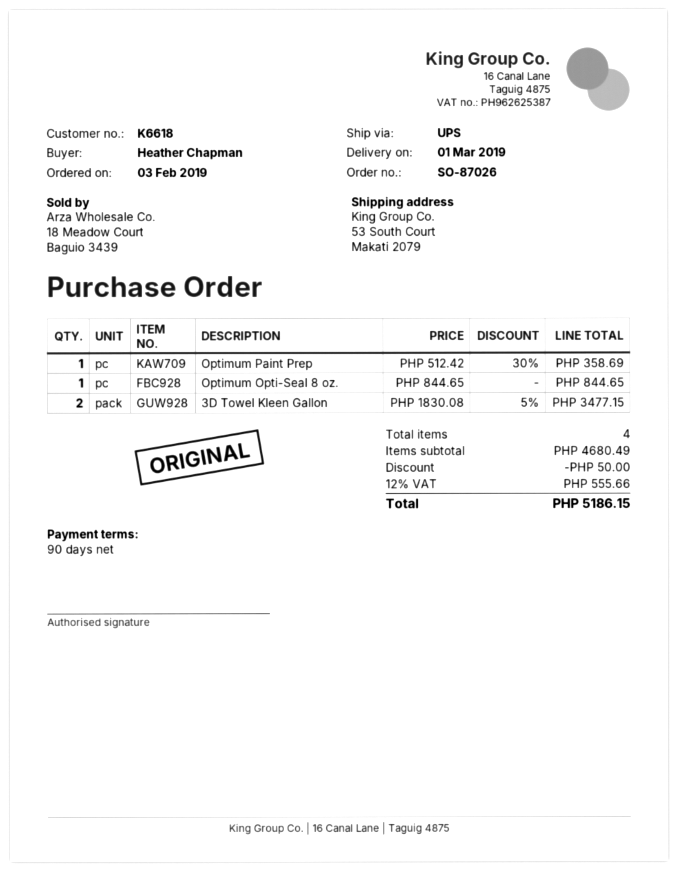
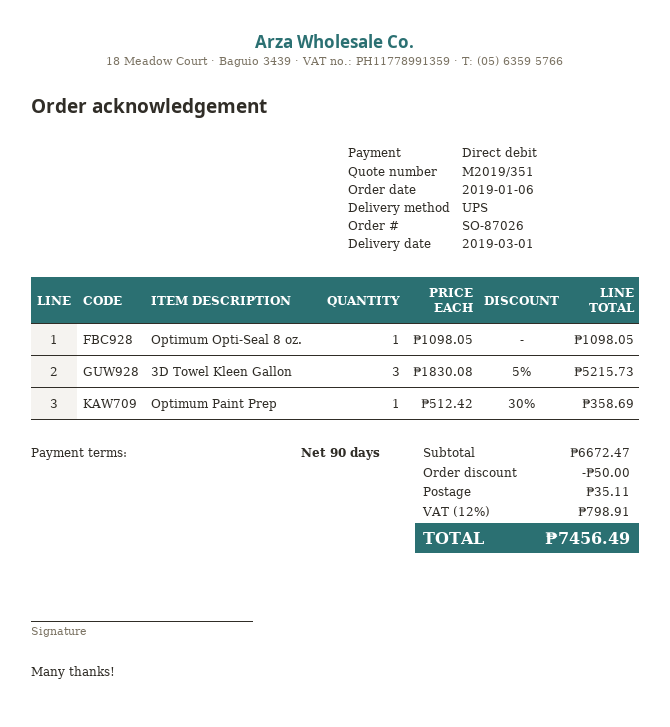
order date: 2019-02-03 -> 2019-01-06
Optimum Opti-Seal 8 oz.: 1 x 844.65 = 844.65 -> 1 x 1098.05 = 1098.05
3D Towel Kleen Gallon: 2 x 1830.08 - 5% = 3477.15 -> 3 x 1830.08 - 5% = 5215.73
subtotal: 4680.49 -> 6672.47
shipping: none -> 35.11
tax: 12% = 555.66 -> 12% = 798.91
total: 5186.15 -> 7456.49

